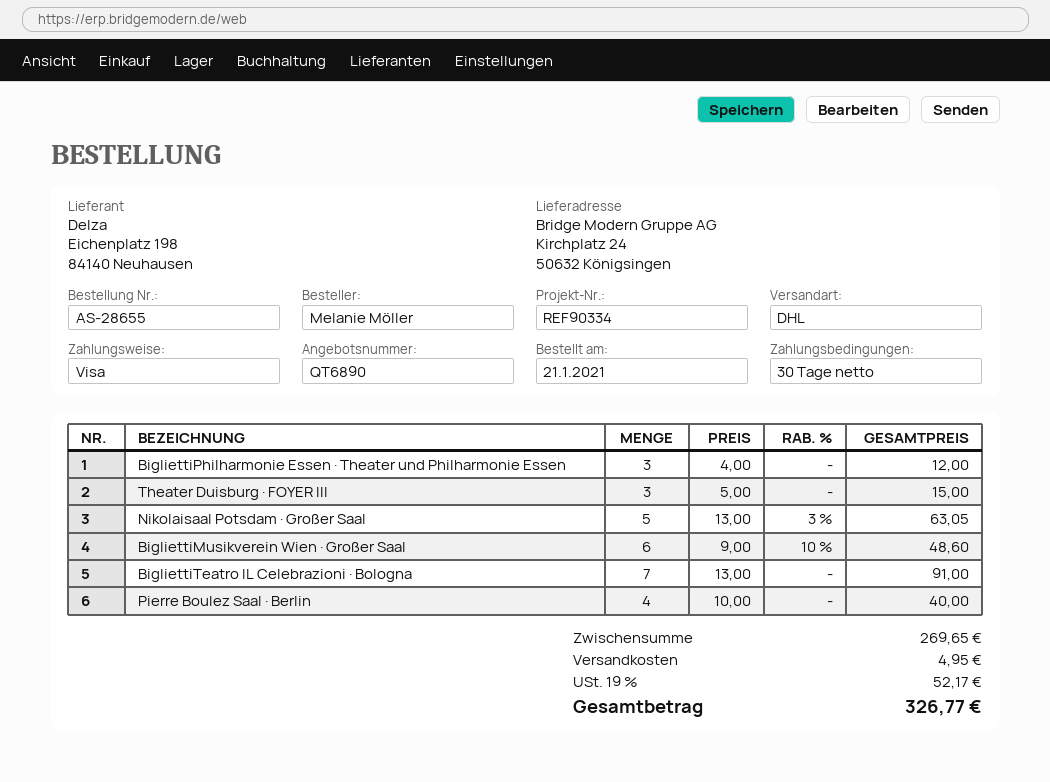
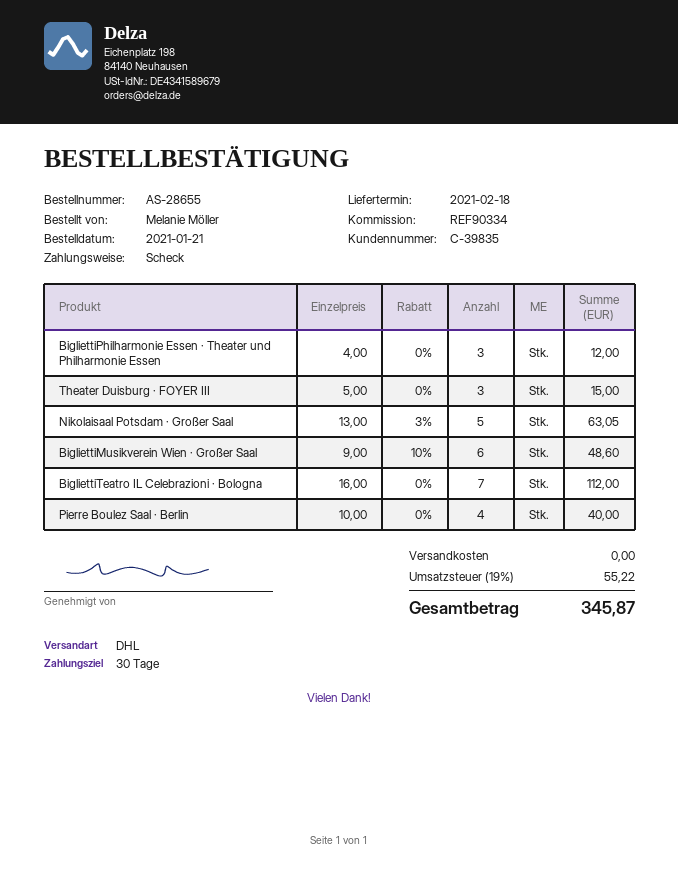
payment method: Visa -> cheque
BigliettiTeatro IL Celebrazioni · Bologna: 7 x 13.00 = 91.00 -> 7 x 16.00 = 112.00
shipping: 4.95 -> 0.00
tax: 19% = 52.17 -> 19% = 55.22
total: 326.77 -> 345.87

